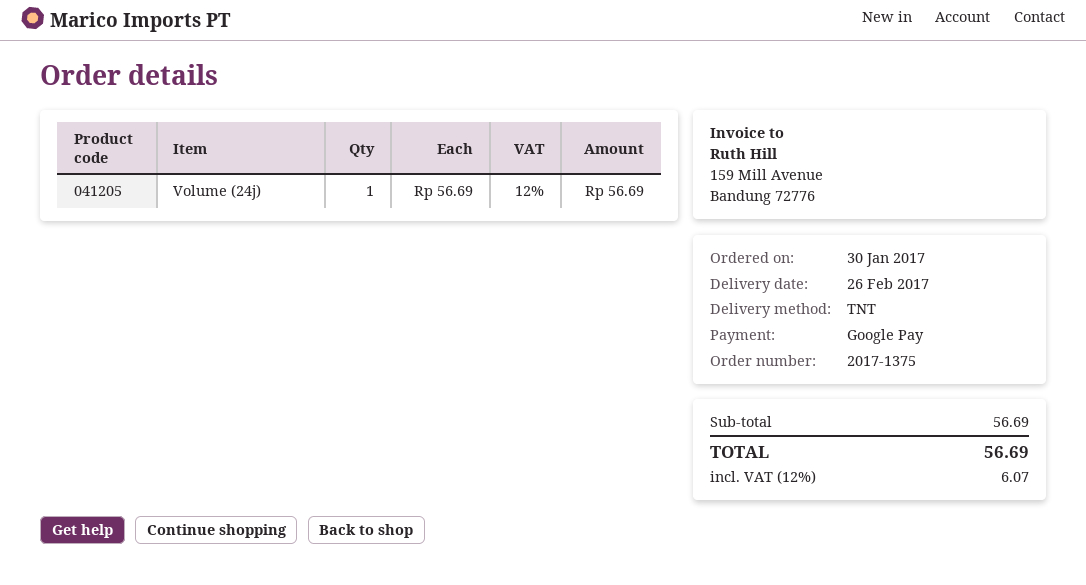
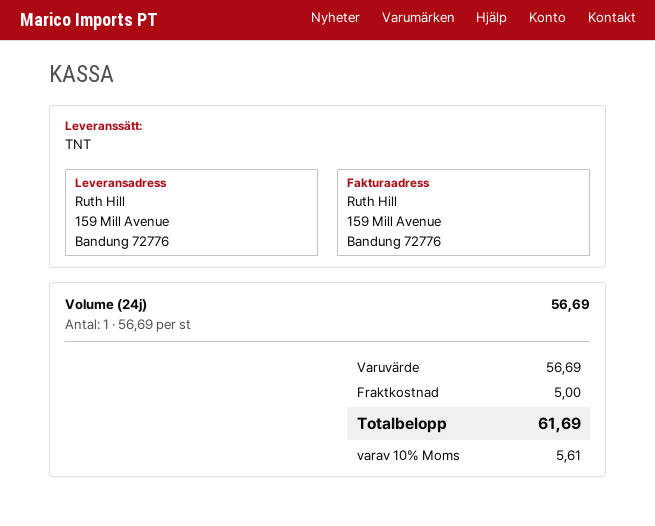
shipping: none -> 5.00
tax: 12% = 6.07 -> 10% = 5.61
total: 56.69 -> 61.69

